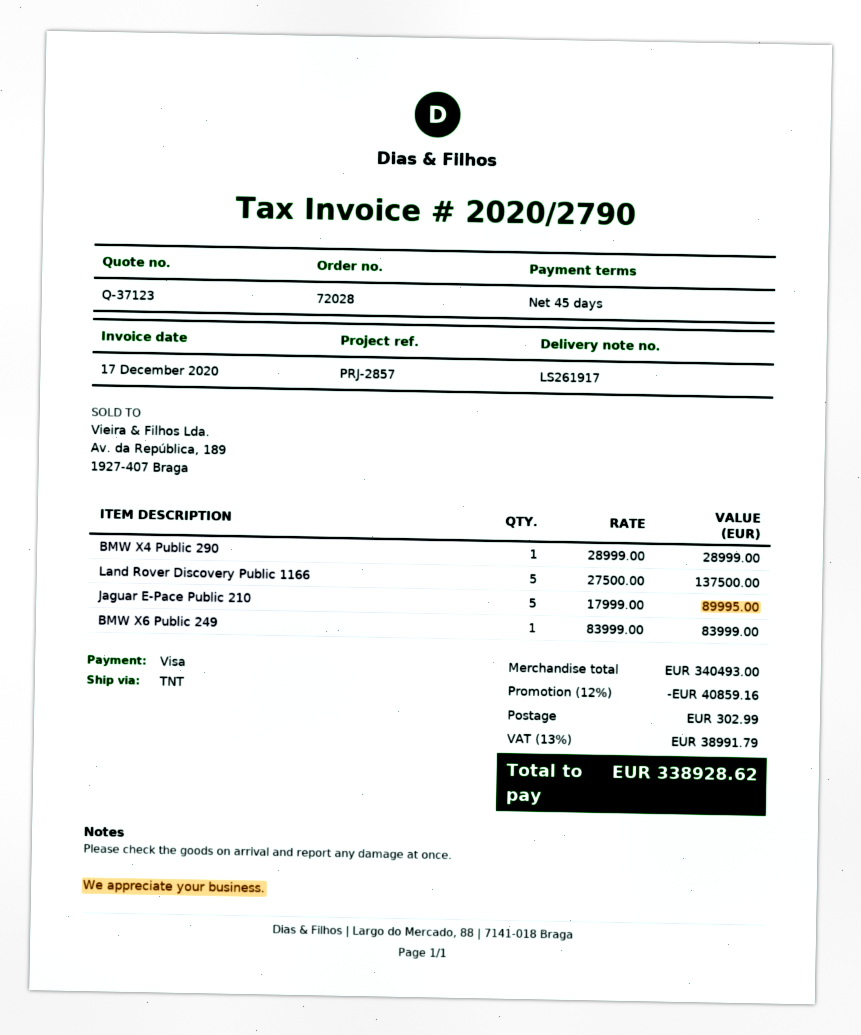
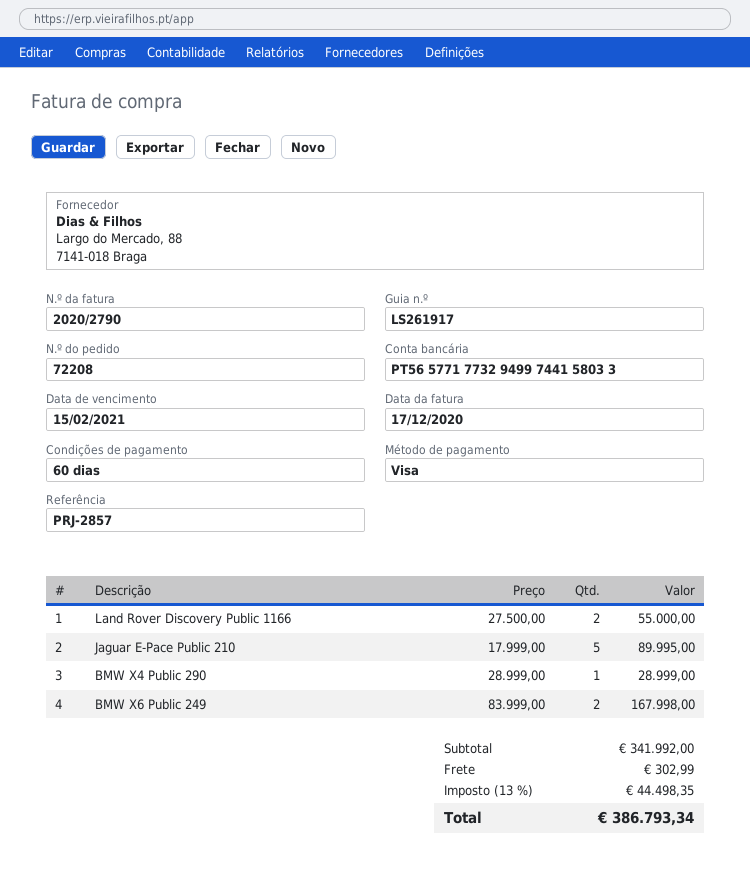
order number: 72028 -> 72208
payment terms: 45 days -> 60 days
Land Rover Discovery Public 1166: 5 x 27500.00 = 137500.00 -> 2 x 27500.00 = 55000.00
BMW X6 Public 249: 1 x 83999.00 = 83999.00 -> 2 x 83999.00 = 167998.00
subtotal: 340493.00 -> 341992.00
discount: 12% = 40859.16 -> none
tax: 13% = 38991.79 -> 13% = 44498.35
total: 338928.62 -> 386793.34

